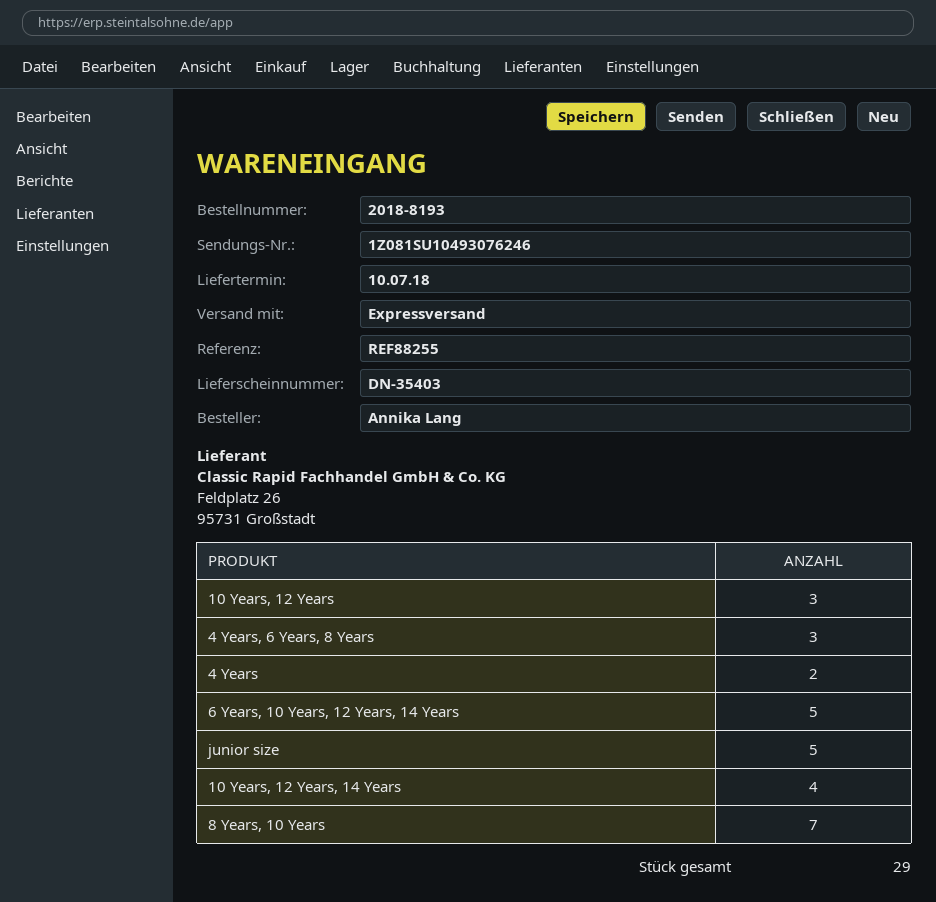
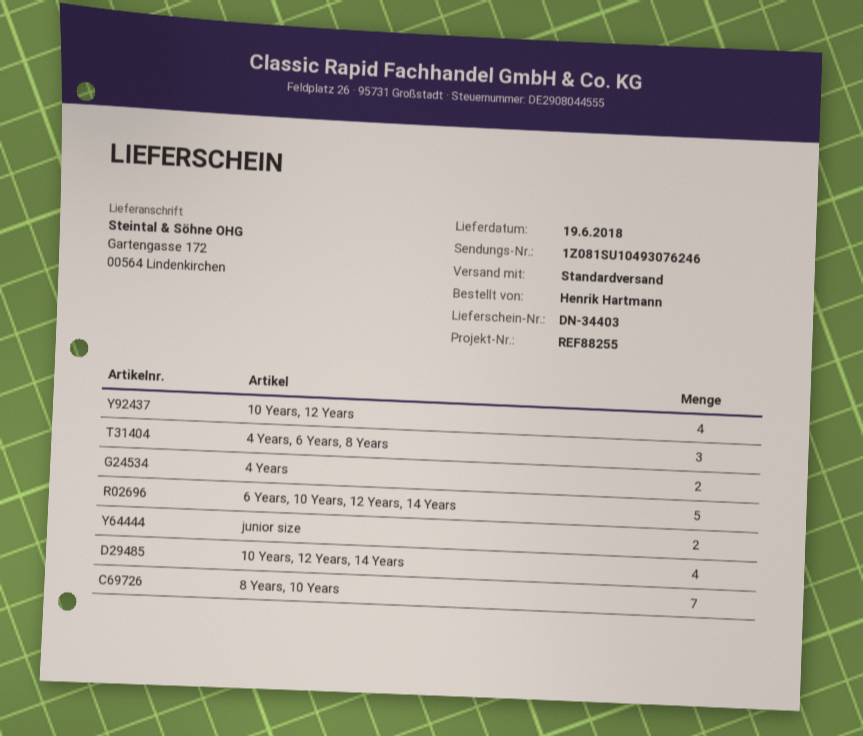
delivery note number: DN-35403 -> DN-34403
delivery date: 2018-07-10 -> 2018-06-19
ordered by: Annika Lang -> Henrik Hartmann
shipping method: express -> standard
10 Years, 12 Years: 3 -> 4
junior size: 5 -> 2

